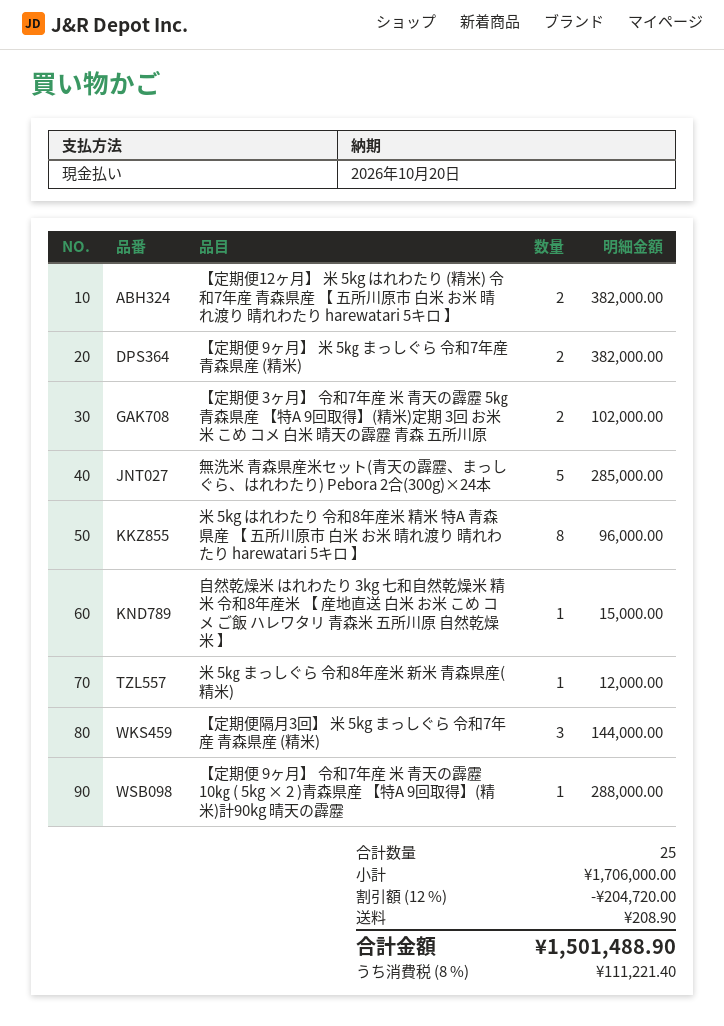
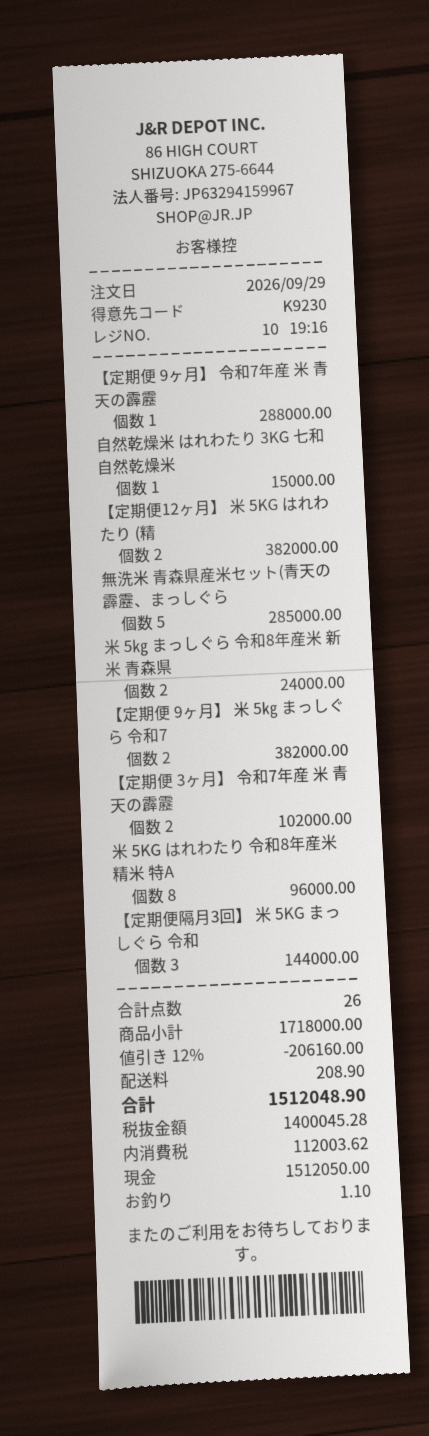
米 5㎏ まっしぐら 令和8年産米 新米 青森県産(精米): 1 for 12000.00 -> 2 for 24000.00
total quantity: 25 -> 26
subtotal: 1706000.00 -> 1718000.00
discount: 12% = 204720.00 -> 12% = 206160.00
tax: 111221.40 -> 112003.62
total: 1501488.90 -> 1512048.90

